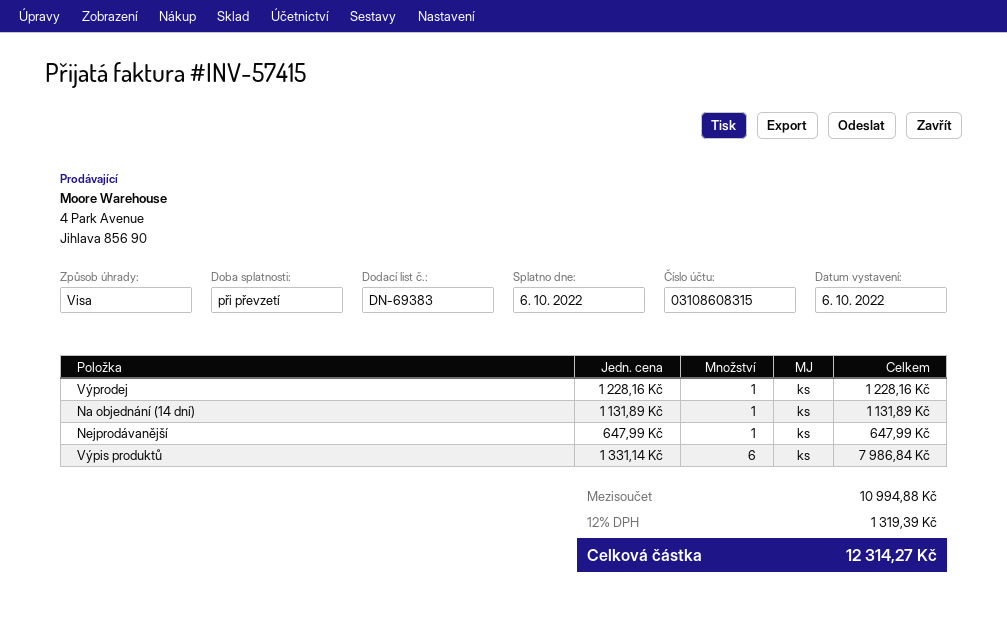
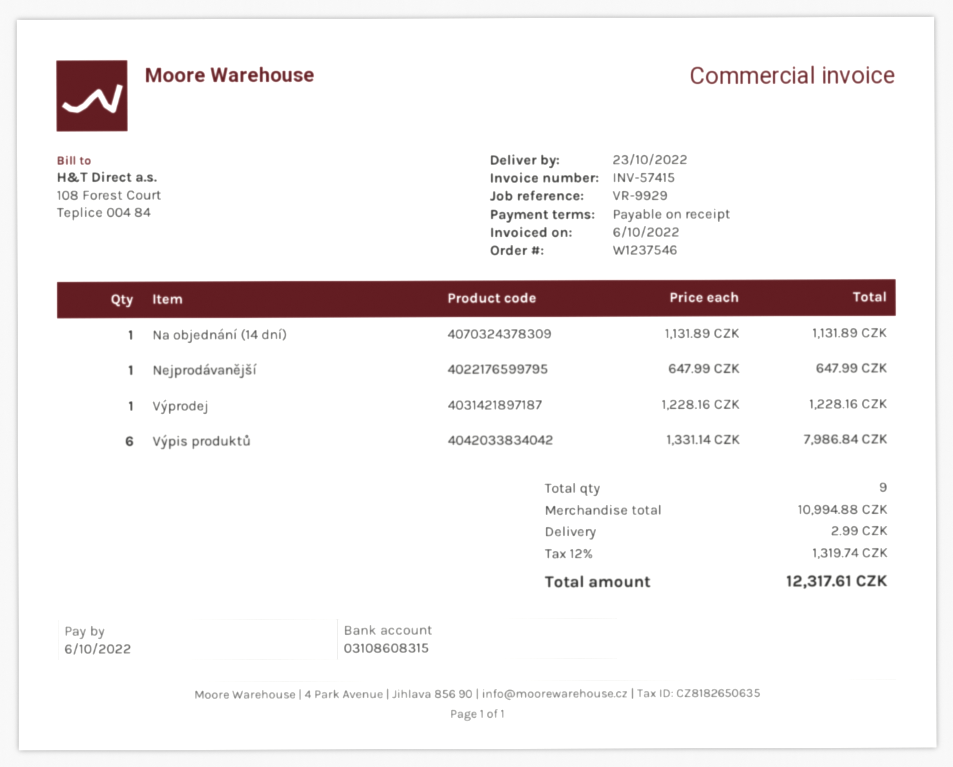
shipping: none -> 2.99
tax: 12% = 1319.39 -> 12% = 1319.74
total: 12314.27 -> 12317.61

